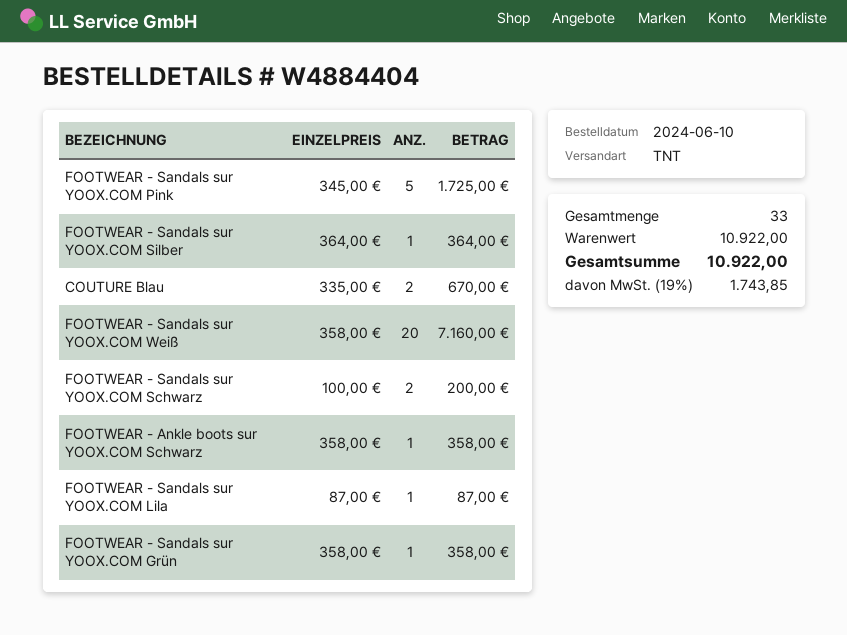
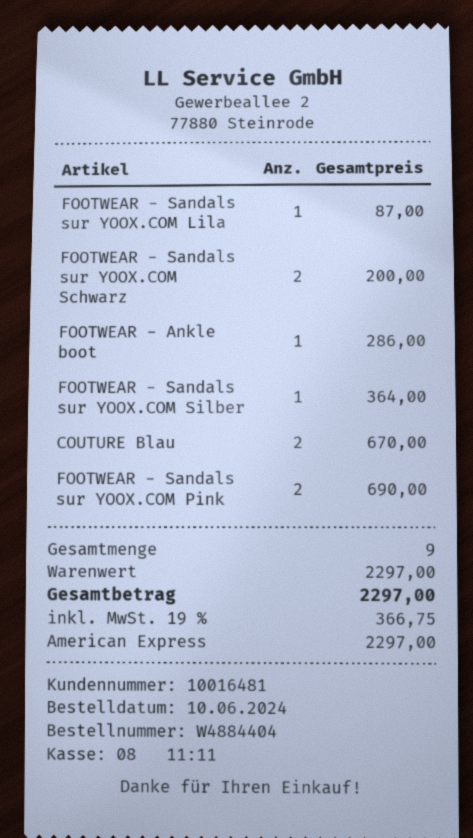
FOOTWEAR - Sandals sur YOOX.COM Pink: 5 for 1725.00 -> 2 for 690.00
FOOTWEAR - Sandals sur YOOX.COM Weiß: 20 for 7160.00 -> none
FOOTWEAR - Ankle boots sur YOOX.COM Schwarz: 1 for 358.00 -> 1 for 286.00
FOOTWEAR - Sandals sur YOOX.COM Grün: 1 for 358.00 -> none
total quantity: 33 -> 9
subtotal: 10922.00 -> 2297.00
tax: 19% = 1743.85 -> 19% = 366.75
total: 10922.00 -> 2297.00

